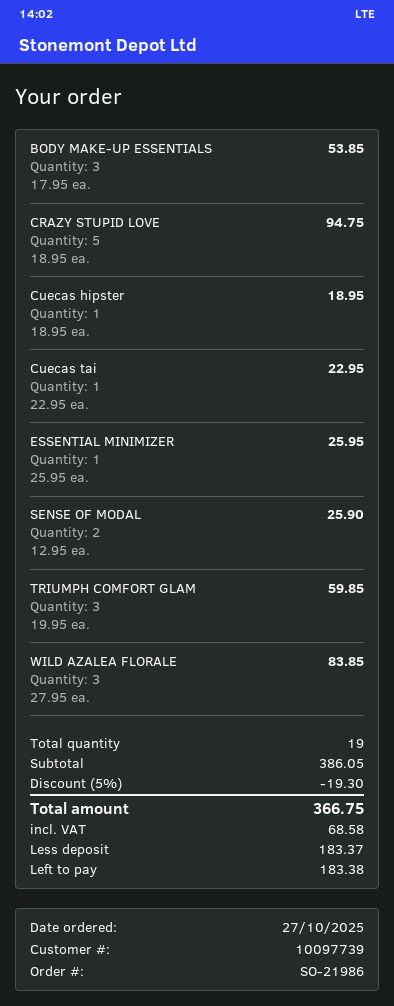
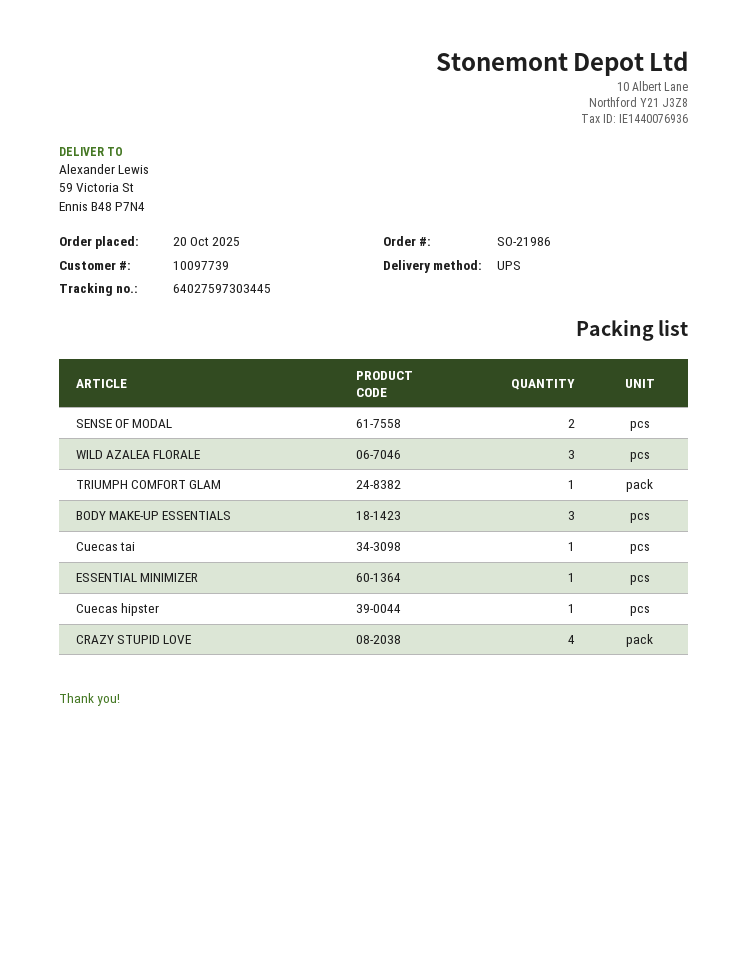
order date: 2025-10-27 -> 2025-10-20
CRAZY STUPID LOVE: 5 -> 4
TRIUMPH COMFORT GLAM: 3 -> 1

